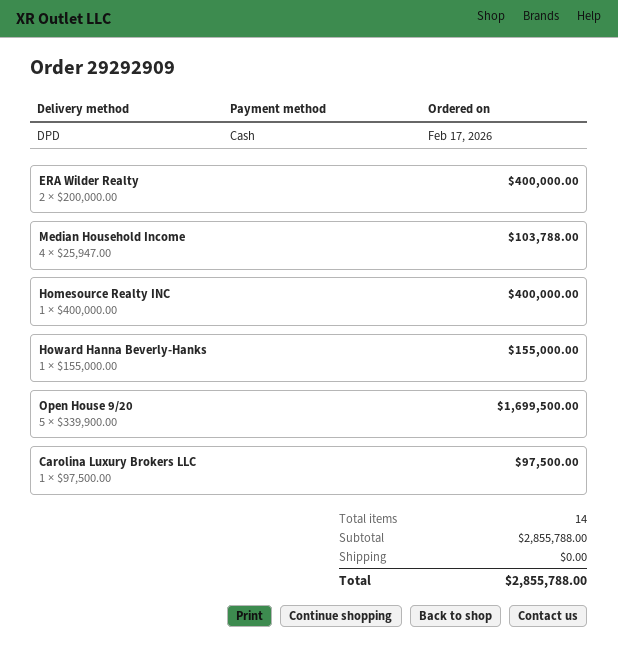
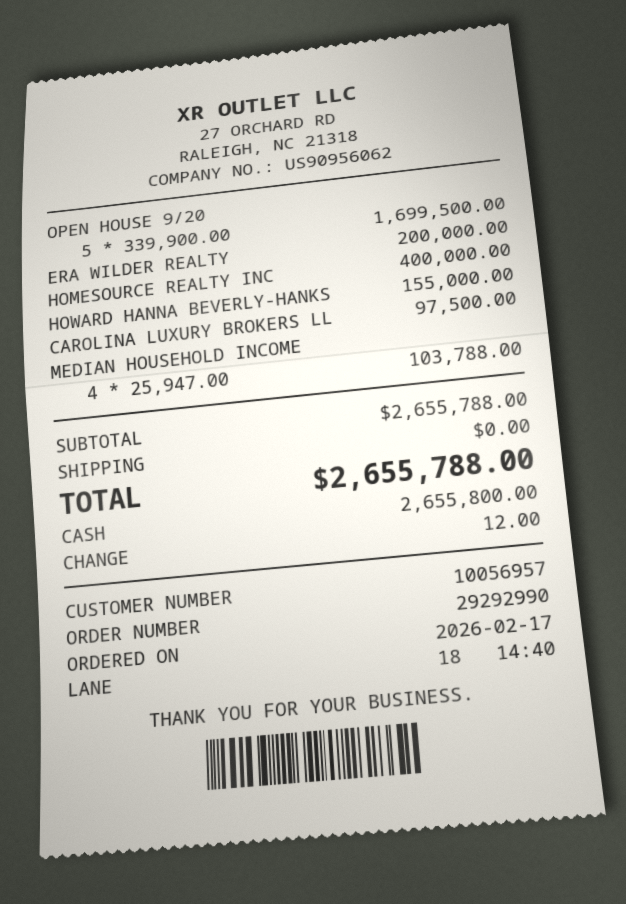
order number: 29292909 -> 29292990
ERA Wilder Realty: 2 x 200000.00 = 400000.00 -> 1 x 200000.00 = 200000.00
subtotal: 2855788.00 -> 2655788.00
total: 2855788.00 -> 2655788.00

